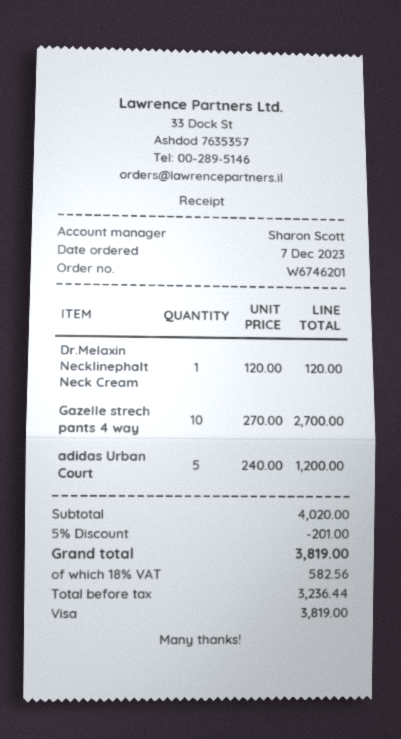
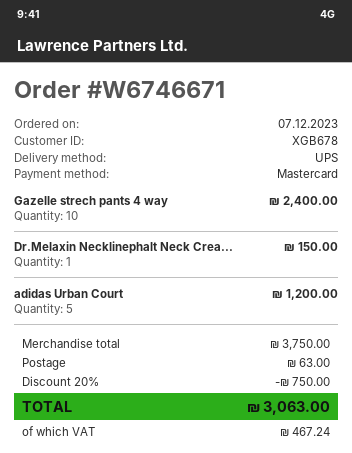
order number: W6746201 -> W6746671
payment method: Visa -> Mastercard
Dr.Melaxin Necklinephalt Neck Cream: 1 for 120.00 -> 1 for 150.00
Gazelle strech pants 4 way: 10 for 2700.00 -> 10 for 2400.00
subtotal: 4020.00 -> 3750.00
discount: 5% = 201.00 -> 20% = 750.00
shipping: none -> 63.00
tax: 582.56 -> 467.24
total: 3819.00 -> 3063.00

